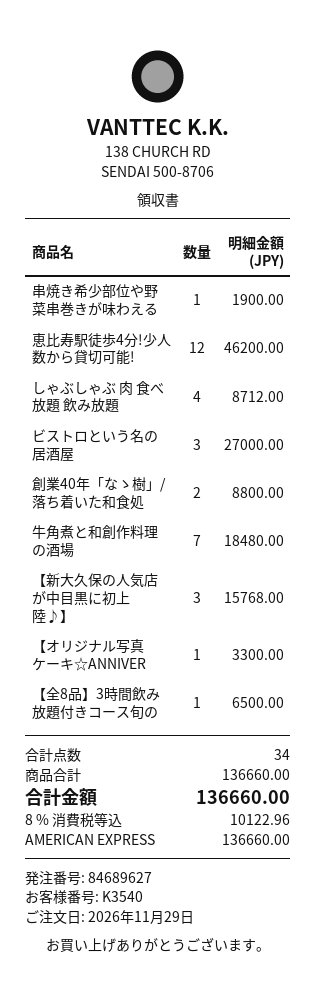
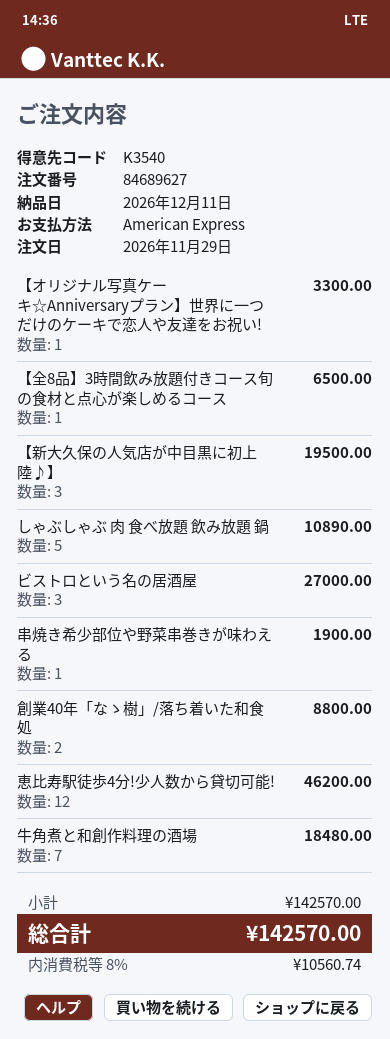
しゃぶしゃぶ 肉 食べ放題 飲み放題: 4 for 8712.00 -> 5 for 10890.00
【新大久保の人気店が中目黒に初上陸♪】: 3 for 15768.00 -> 3 for 19500.00
subtotal: 136660.00 -> 142570.00
tax: 8% = 10122.96 -> 8% = 10560.74
total: 136660.00 -> 142570.00

